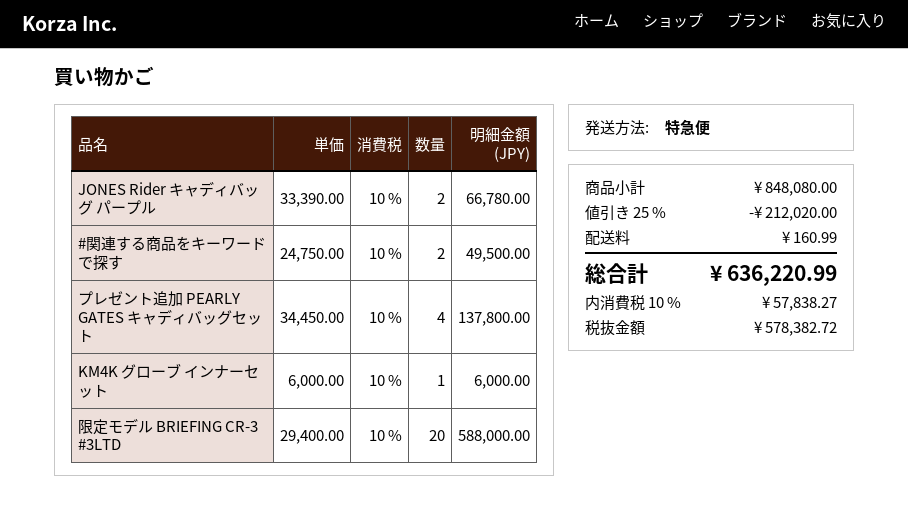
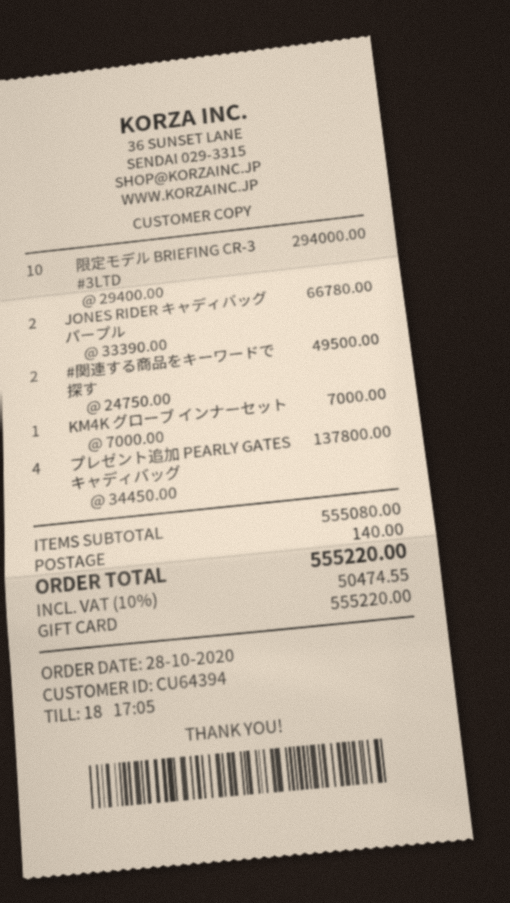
KM4K グローブ インナーセット: 1 x 6000.00 = 6000.00 -> 1 x 7000.00 = 7000.00
限定モデル BRIEFING CR-3 #3LTD: 20 x 29400.00 = 588000.00 -> 10 x 29400.00 = 294000.00
subtotal: 848080.00 -> 555080.00
discount: 25% = 212020.00 -> none
shipping: 160.99 -> 140.00
tax: 10% = 57838.27 -> 10% = 50474.55
total: 636220.99 -> 555220.00

